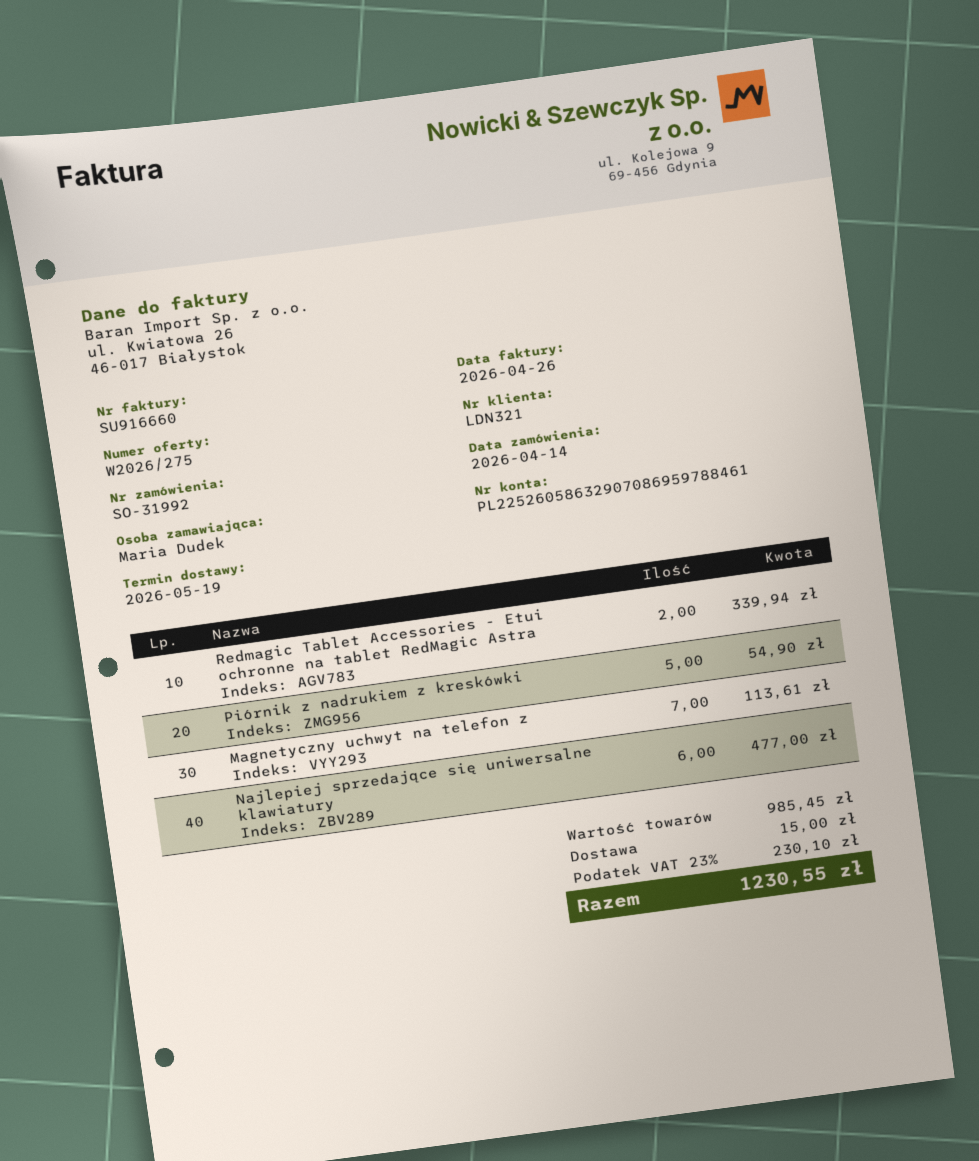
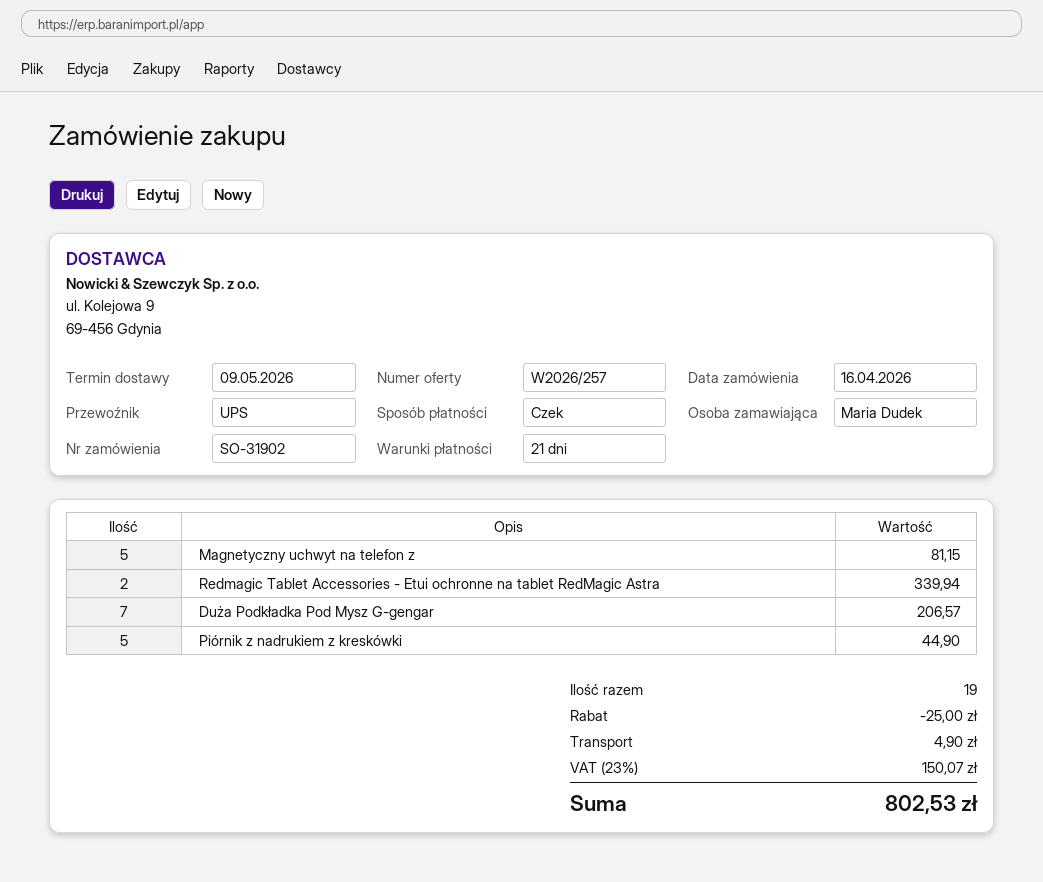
quote number: W2026/275 -> W2026/257
order number: SO-31992 -> SO-31902
order date: 2026-04-14 -> 2026-04-16
delivery date: 2026-05-19 -> 2026-05-09
Piórnik z nadrukiem z kreskówki: 5 for 54.90 -> 5 for 44.90
Magnetyczny uchwyt na telefon z: 7 for 113.61 -> 5 for 81.15
Najlepiej sprzedające się uniwersalne klawiatury: 6 for 477.00 -> none
Duża Podkładka Pod Mysz G-gengar: none -> 7 for 206.57
discount: none -> 25.00
shipping: 15.00 -> 4.90
tax: 23% = 230.10 -> 23% = 150.07
total: 1230.55 -> 802.53

